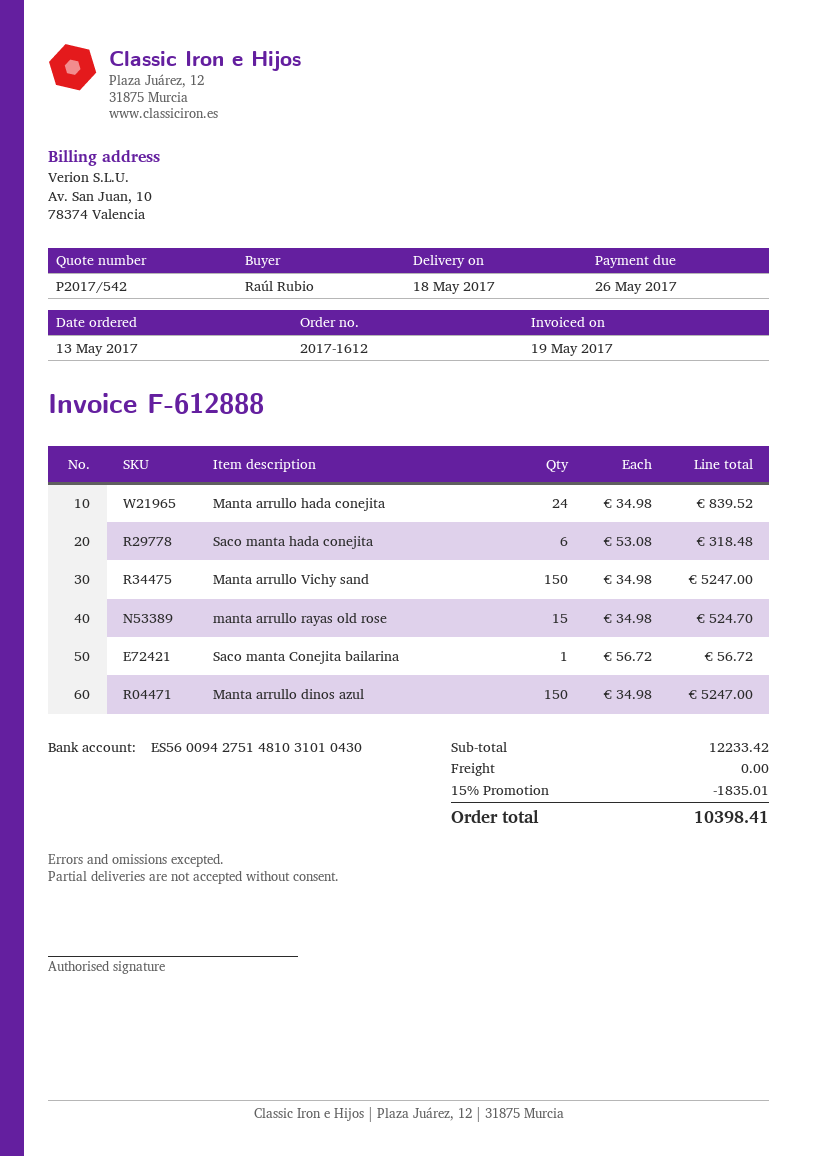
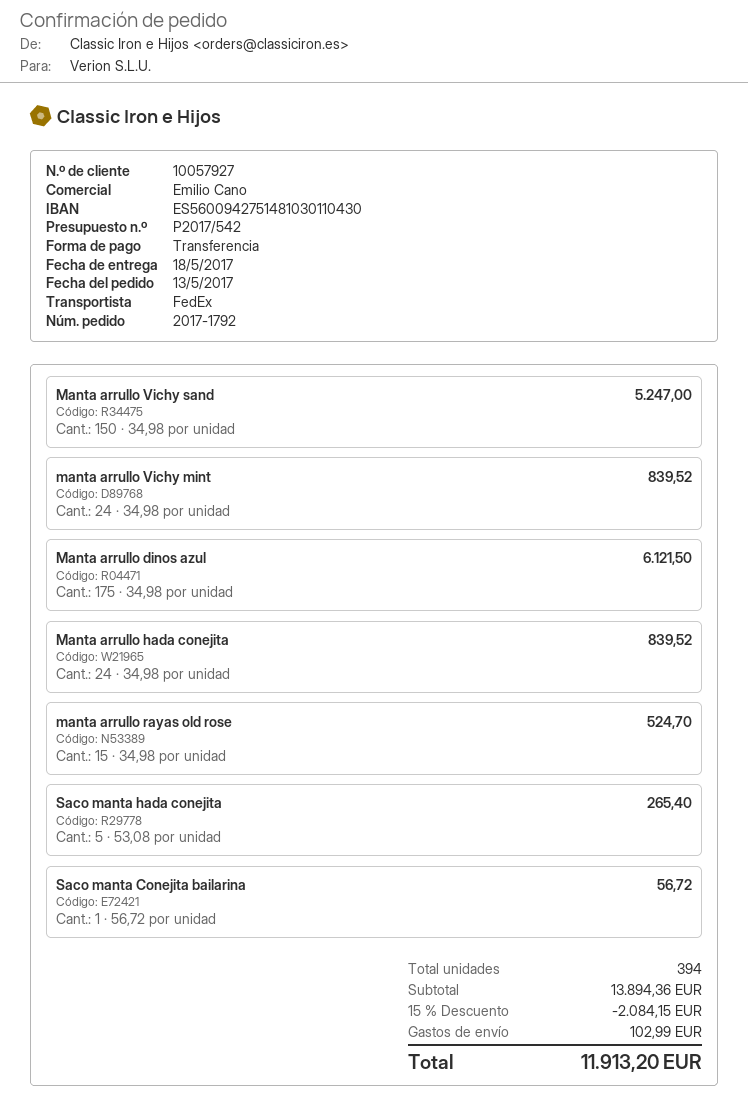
order number: 2017-1612 -> 2017-1792
bank account: ES5600942751481031010430 -> ES5600942751481030110430
Saco manta hada conejita: 6 x 53.08 = 318.48 -> 5 x 53.08 = 265.40
Manta arrullo dinos azul: 150 x 34.98 = 5247.00 -> 175 x 34.98 = 6121.50
manta arrullo Vichy mint: none -> 24 x 34.98 = 839.52
subtotal: 12233.42 -> 13894.36
discount: 15% = 1835.01 -> 15% = 2084.15
shipping: 0.00 -> 102.99
total: 10398.41 -> 11913.20

